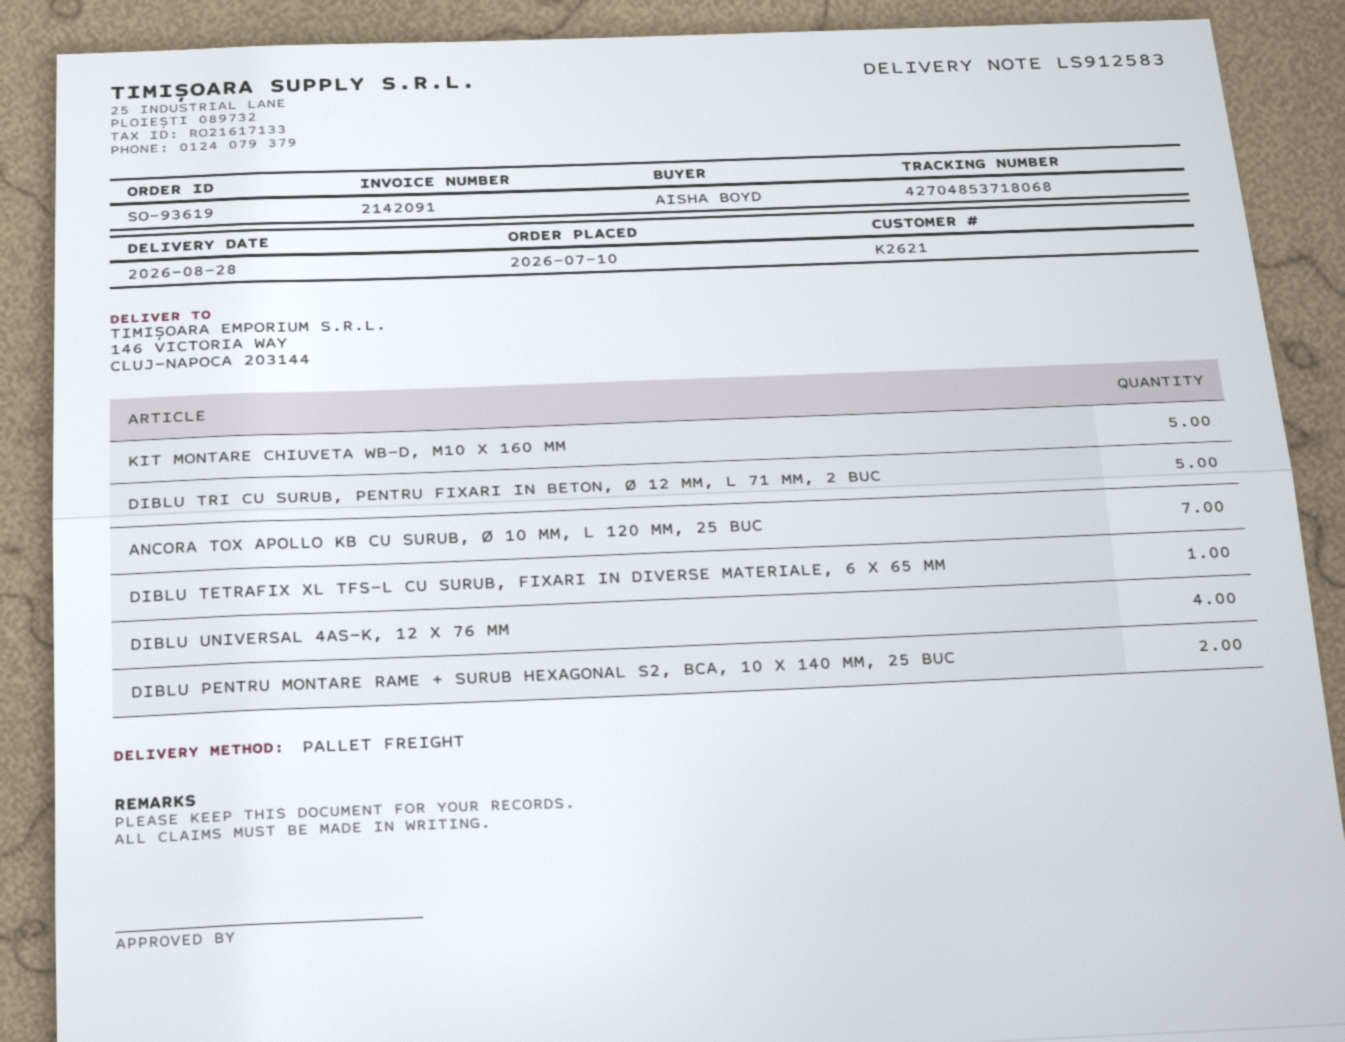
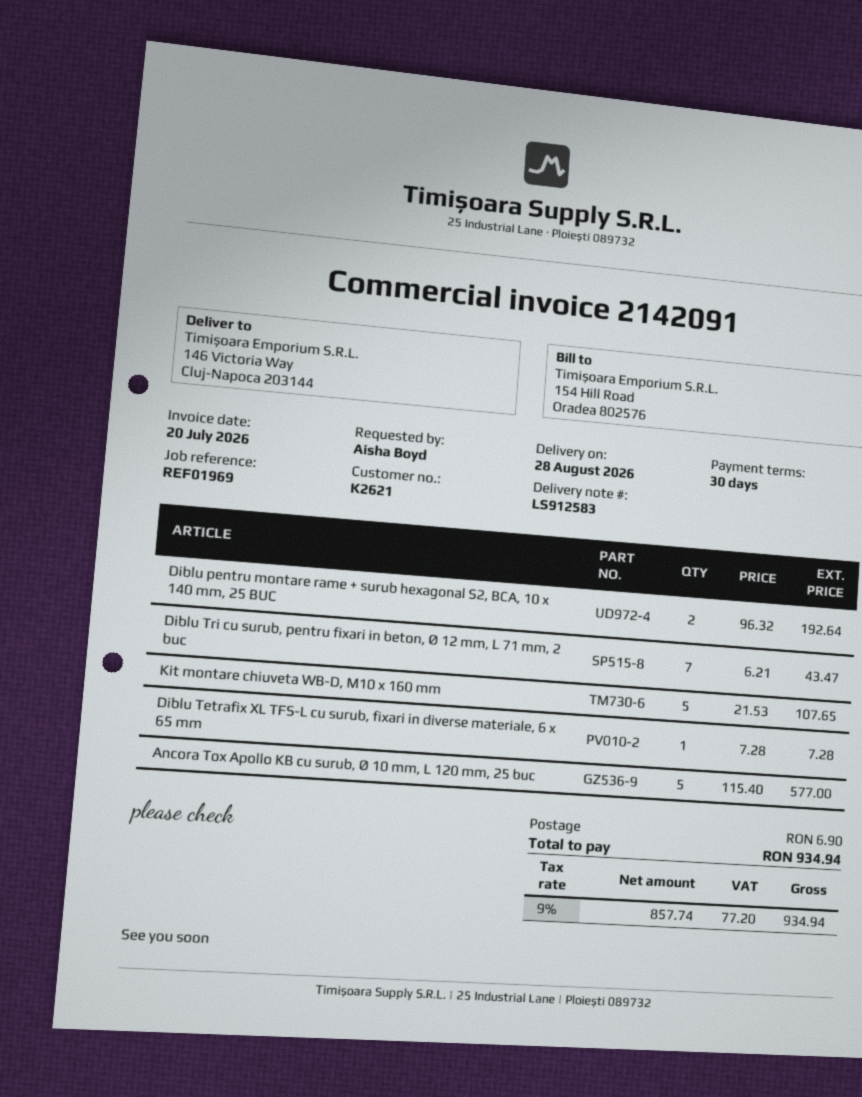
DIBLU TRI CU SURUB, PENTRU FIXARI IN BETON, Ø 12 MM, L 71 MM, 2 BUC: 5 -> 7
ANCORA TOX APOLLO KB CU SURUB, Ø 10 MM, L 120 MM, 25 BUC: 7 -> 5
DIBLU UNIVERSAL 4AS-K, 12 X 76 MM: 4 -> none

